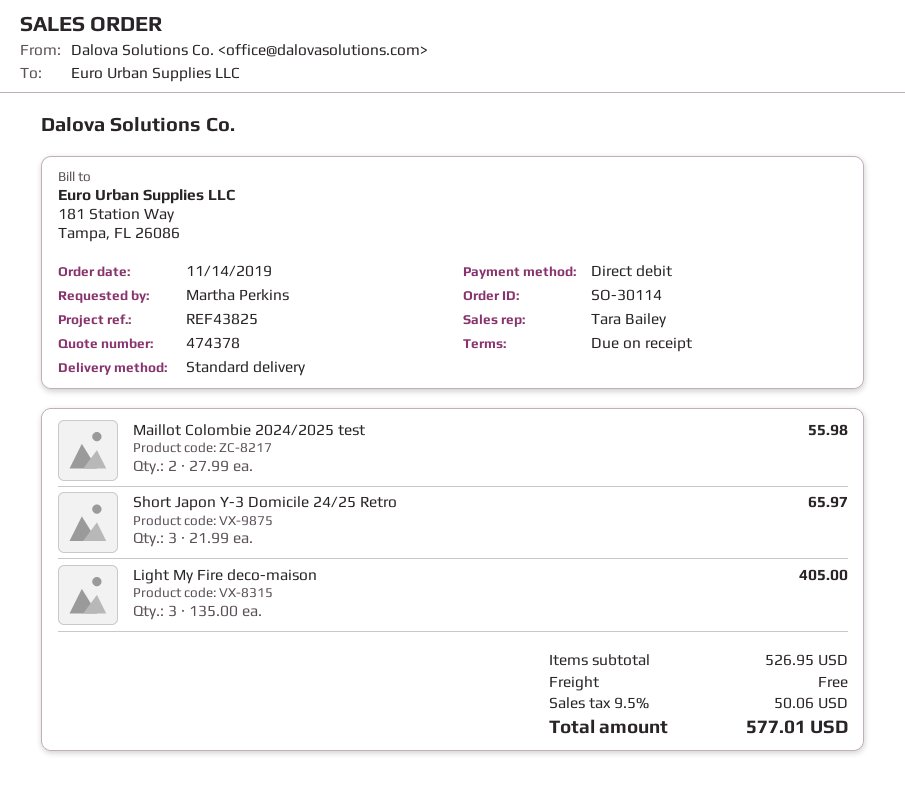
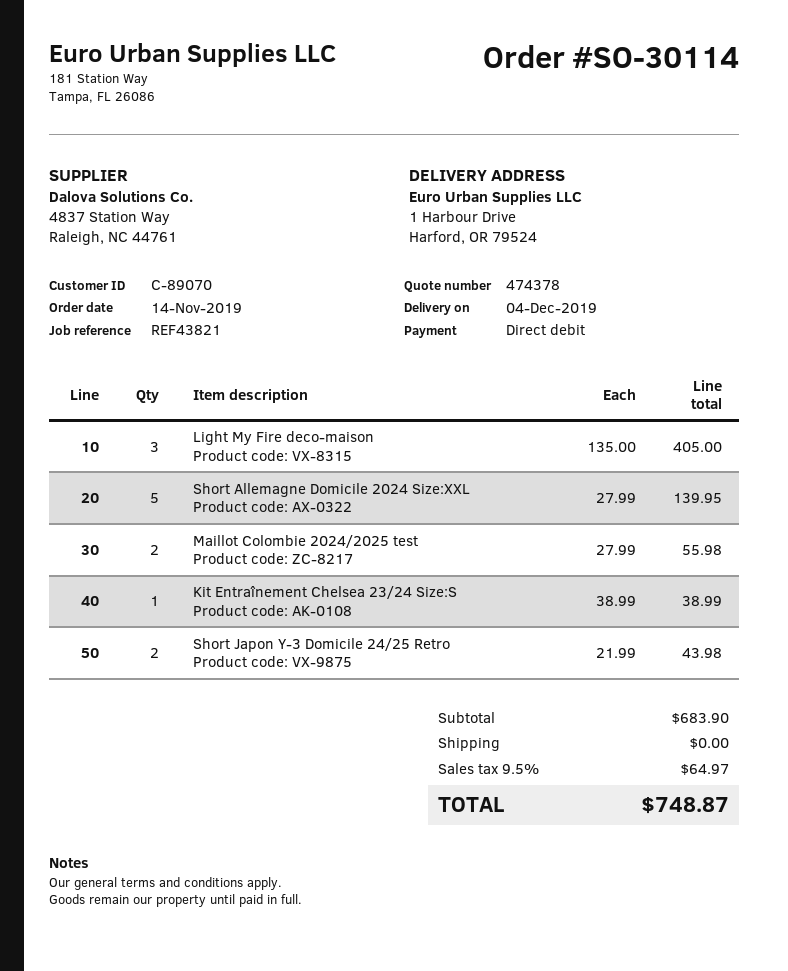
reference: REF43825 -> REF43821
Short Japon Y-3 Domicile 24/25 Retro: 3 x 21.99 = 65.97 -> 2 x 21.99 = 43.98
Short Allemagne Domicile 2024 Size:XXL: none -> 5 x 27.99 = 139.95
Kit Entraînement Chelsea 23/24 Size:S: none -> 1 x 38.99 = 38.99
subtotal: 526.95 -> 683.90
tax: 9.5% = 50.06 -> 9.5% = 64.97
total: 577.01 -> 748.87

